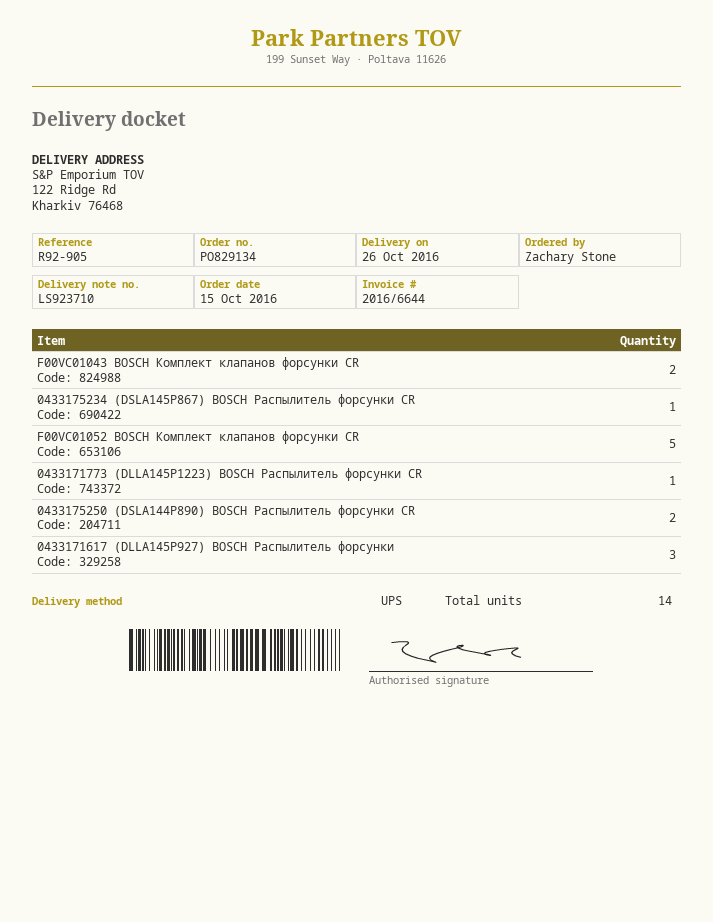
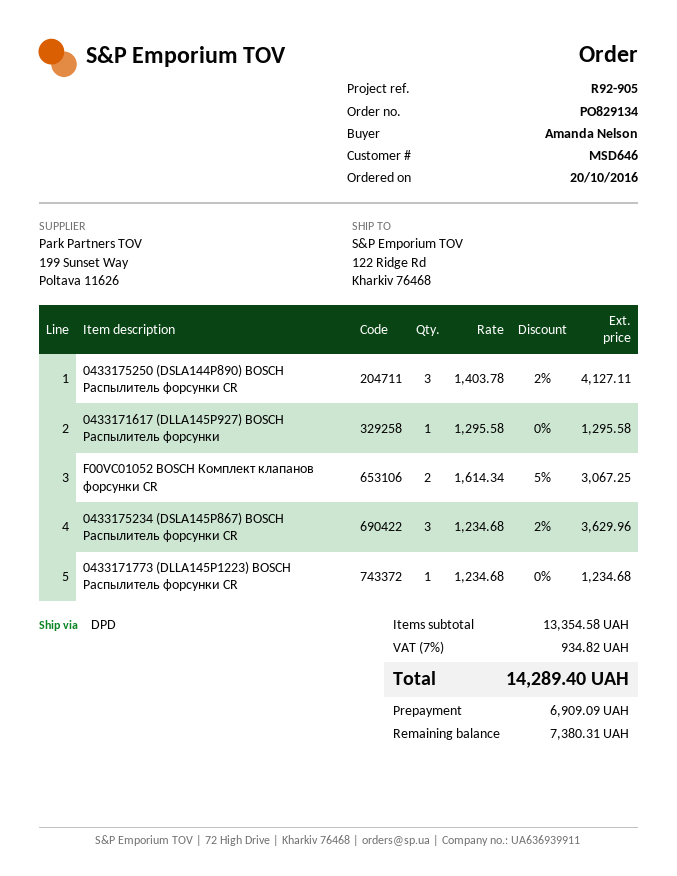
order date: 2016-10-15 -> 2016-10-20
ordered by: Zachary Stone -> Amanda Nelson
shipping method: UPS -> DPD
F00VC01043 BOSCH Комплект клапанов форсунки CR: 2 -> none
0433175234 (DSLA145P867) BOSCH Распылитель форсунки CR: 1 -> 3
F00VC01052 BOSCH Комплект клапанов форсунки CR: 5 -> 2
0433175250 (DSLA144P890) BOSCH Распылитель форсунки CR: 2 -> 3
0433171617 (DLLA145P927) BOSCH Распылитель форсунки: 3 -> 1

